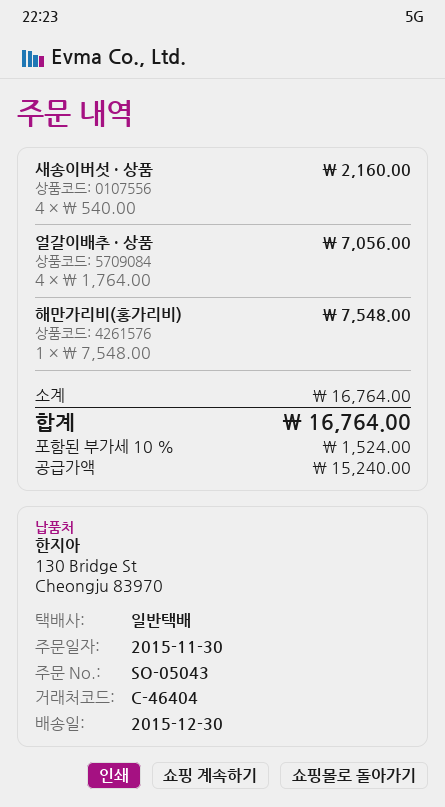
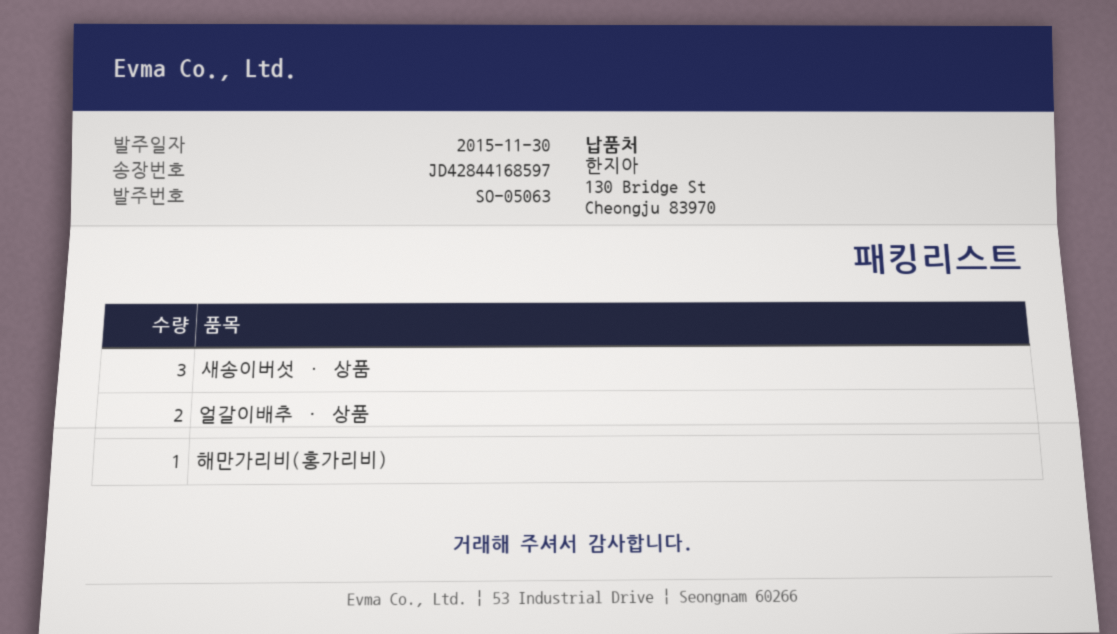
order number: SO-05043 -> SO-05063
새송이버섯 · 상품: 4 -> 3
얼갈이배추 · 상품: 4 -> 2

